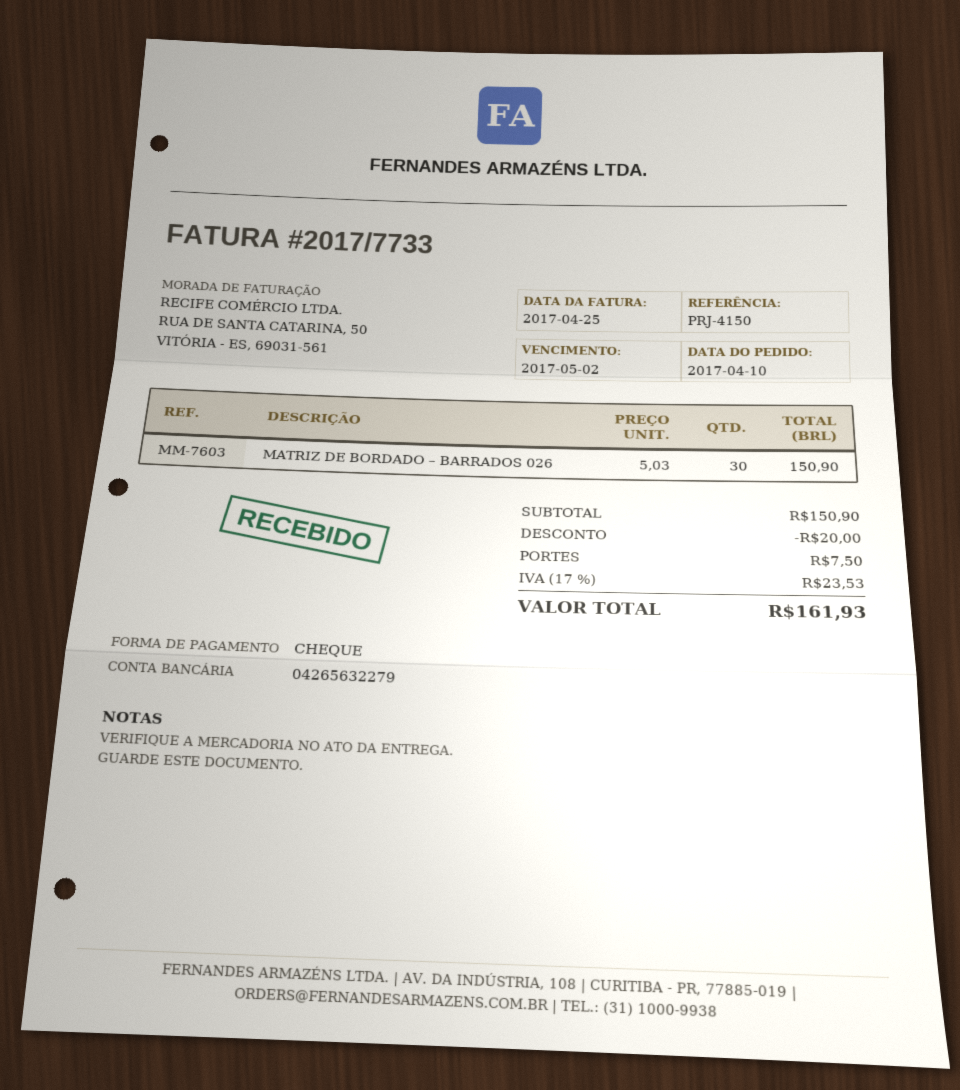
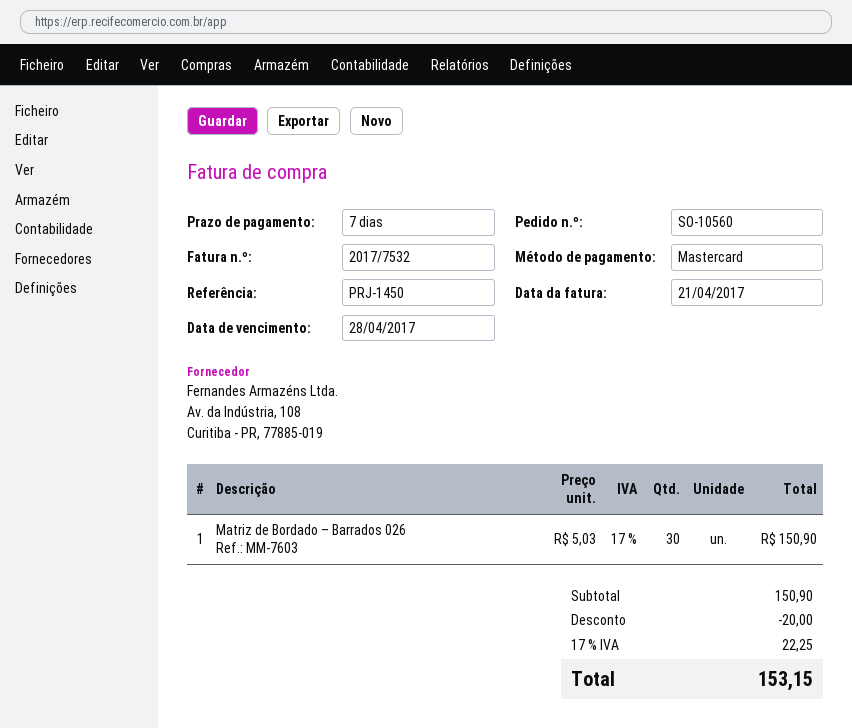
invoice number: 2017/7733 -> 2017/7532
invoice date: 2017-04-25 -> 2017-04-21
due date: 2017-05-02 -> 2017-04-28
reference: PRJ-4150 -> PRJ-1450
payment method: cheque -> Mastercard
shipping: 7.50 -> none
tax: 17% = 23.53 -> 17% = 22.25
total: 161.93 -> 153.15

